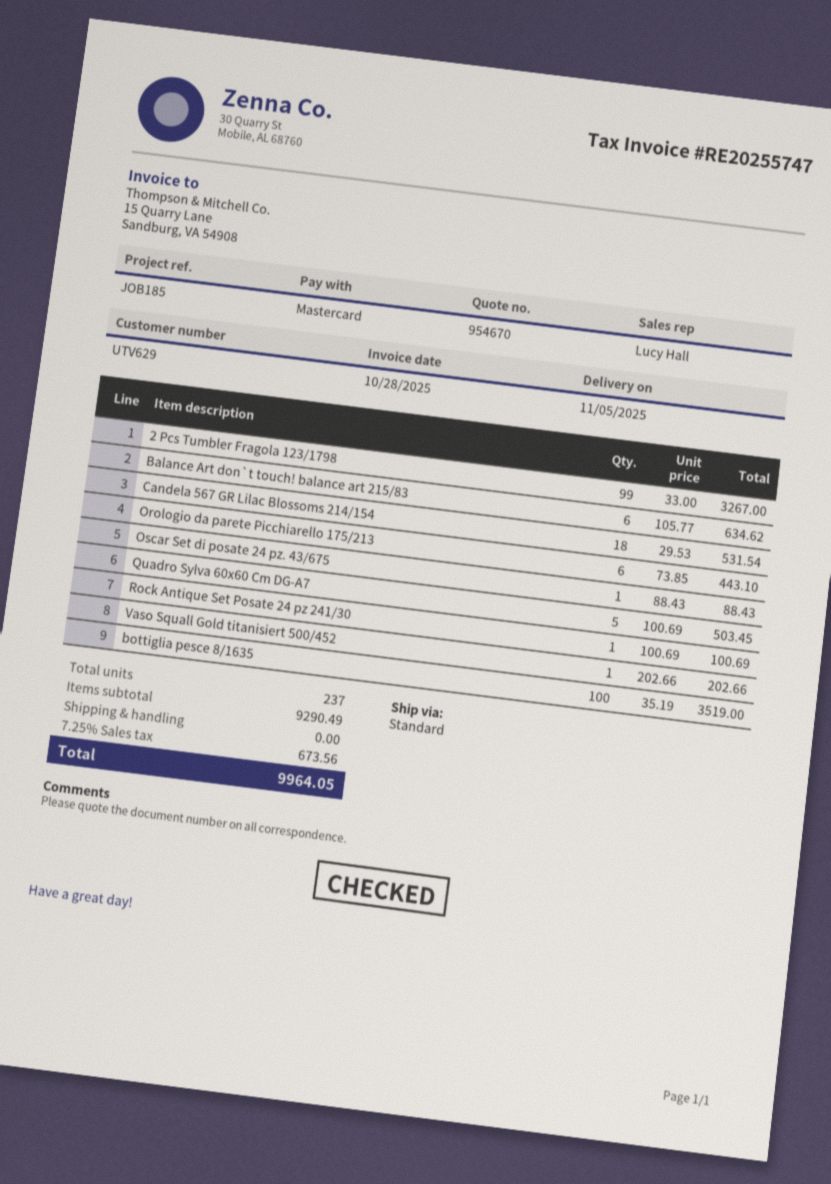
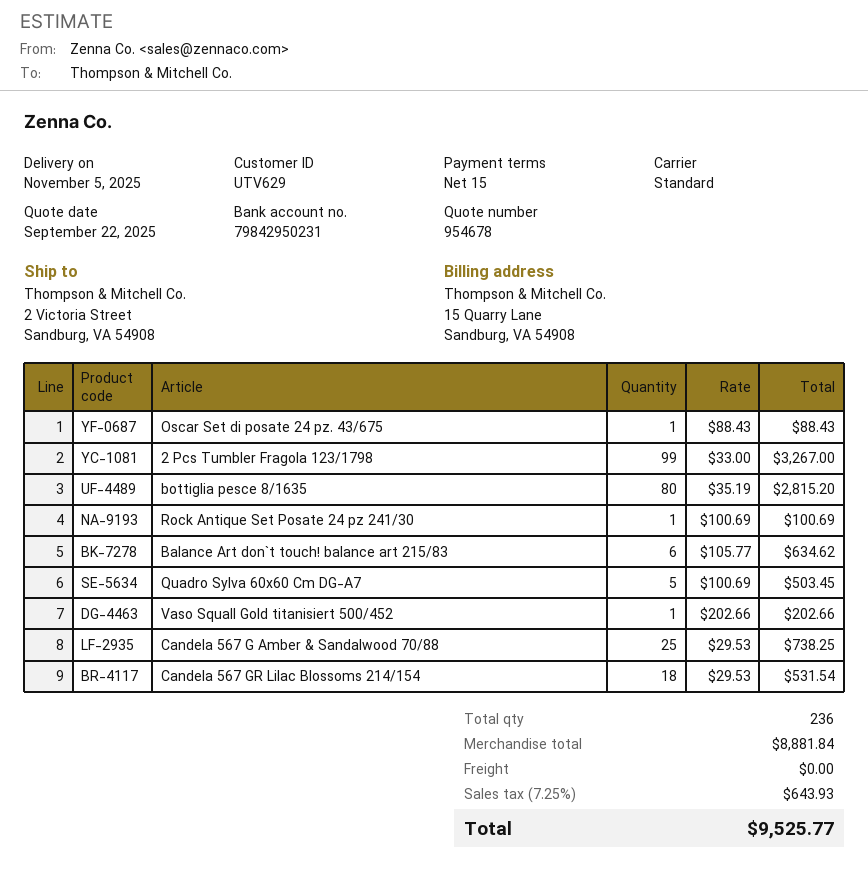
quote number: 954670 -> 954678
Orologio da parete Picchiarello 175/213: 6 x 73.85 = 443.10 -> none
bottiglia pesce 8/1635: 100 x 35.19 = 3519.00 -> 80 x 35.19 = 2815.20
Candela 567 G Amber & Sandalwood 70/88: none -> 25 x 29.53 = 738.25
total quantity: 237 -> 236
subtotal: 9290.49 -> 8881.84
tax: 7.25% = 673.56 -> 7.25% = 643.93
total: 9964.05 -> 9525.77

